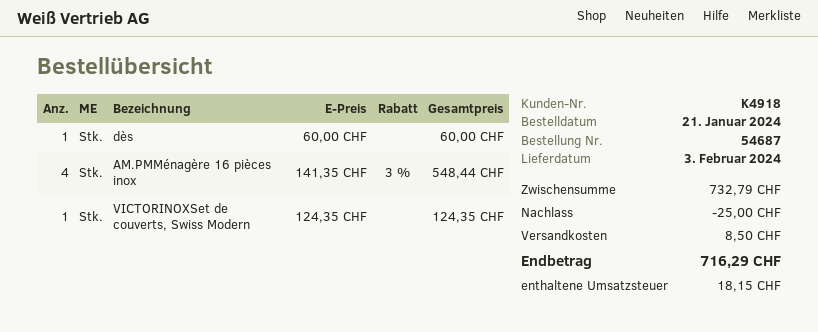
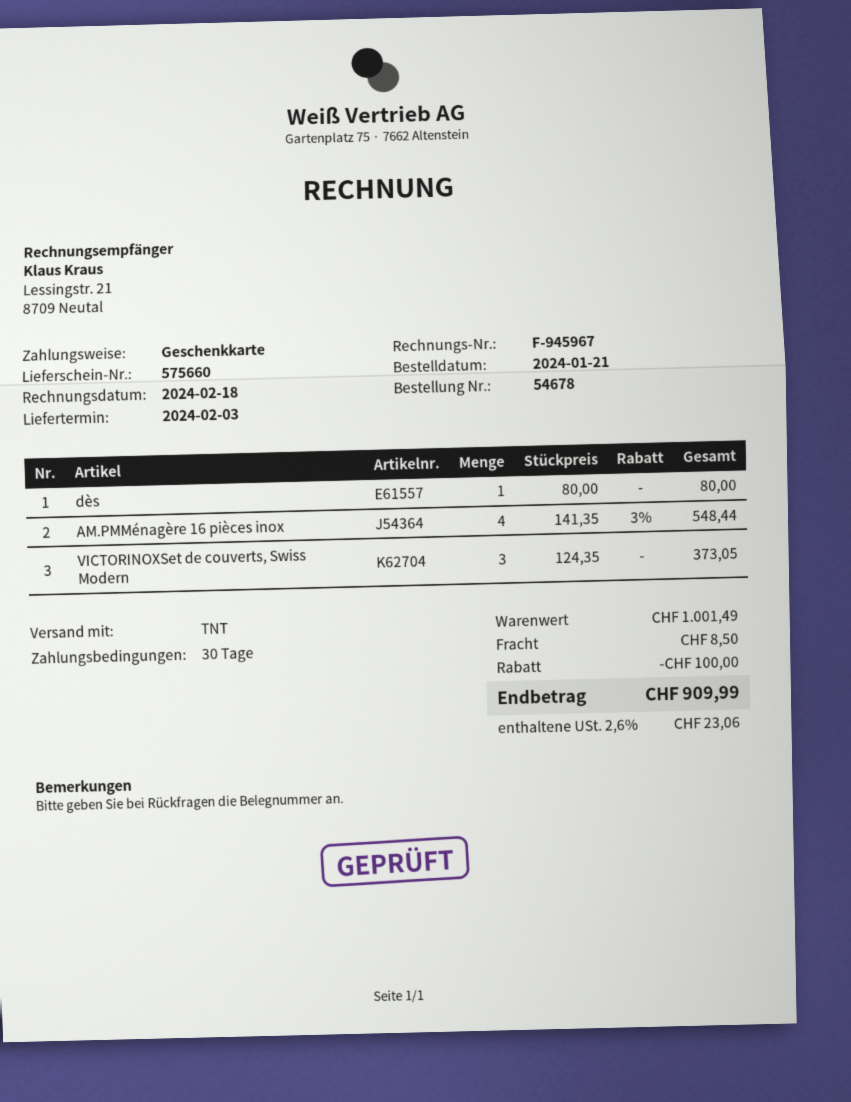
order number: 54687 -> 54678
dès: 1 x 60.00 = 60.00 -> 1 x 80.00 = 80.00
VICTORINOXSet de couverts, Swiss Modern: 1 x 124.35 = 124.35 -> 3 x 124.35 = 373.05
subtotal: 732.79 -> 1001.49
discount: 25.00 -> 100.00
tax: 18.15 -> 23.06
total: 716.29 -> 909.99

